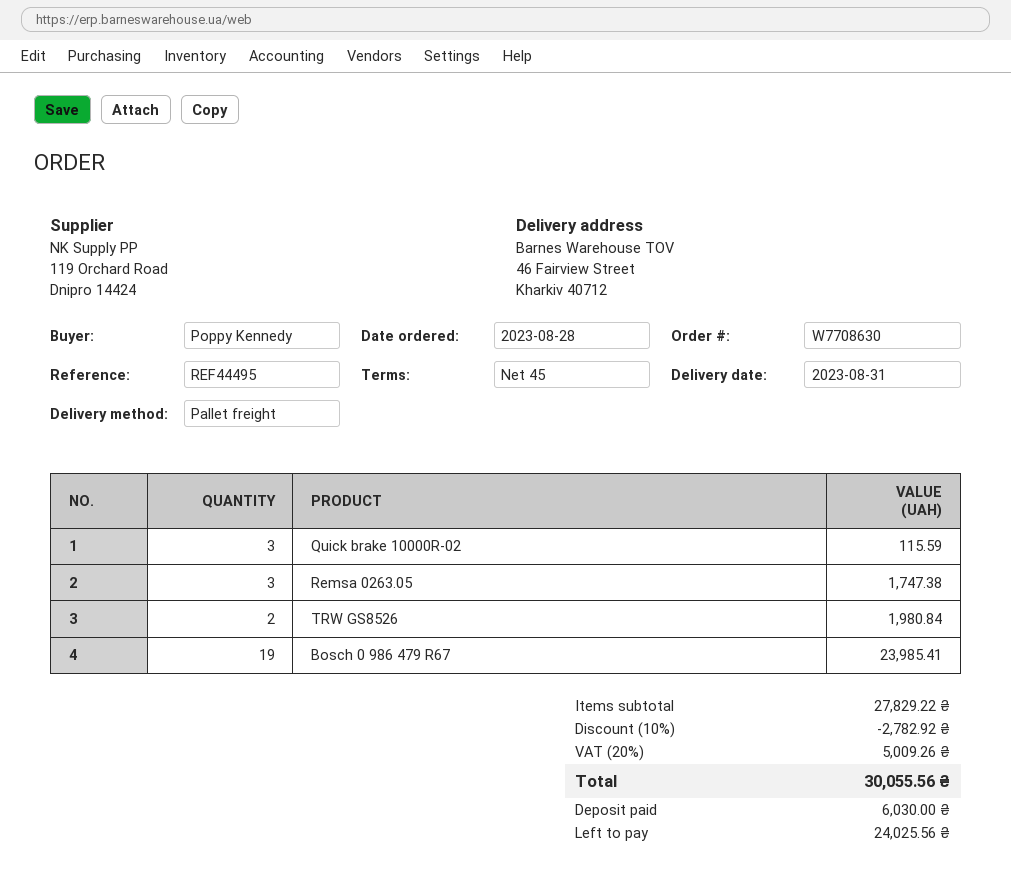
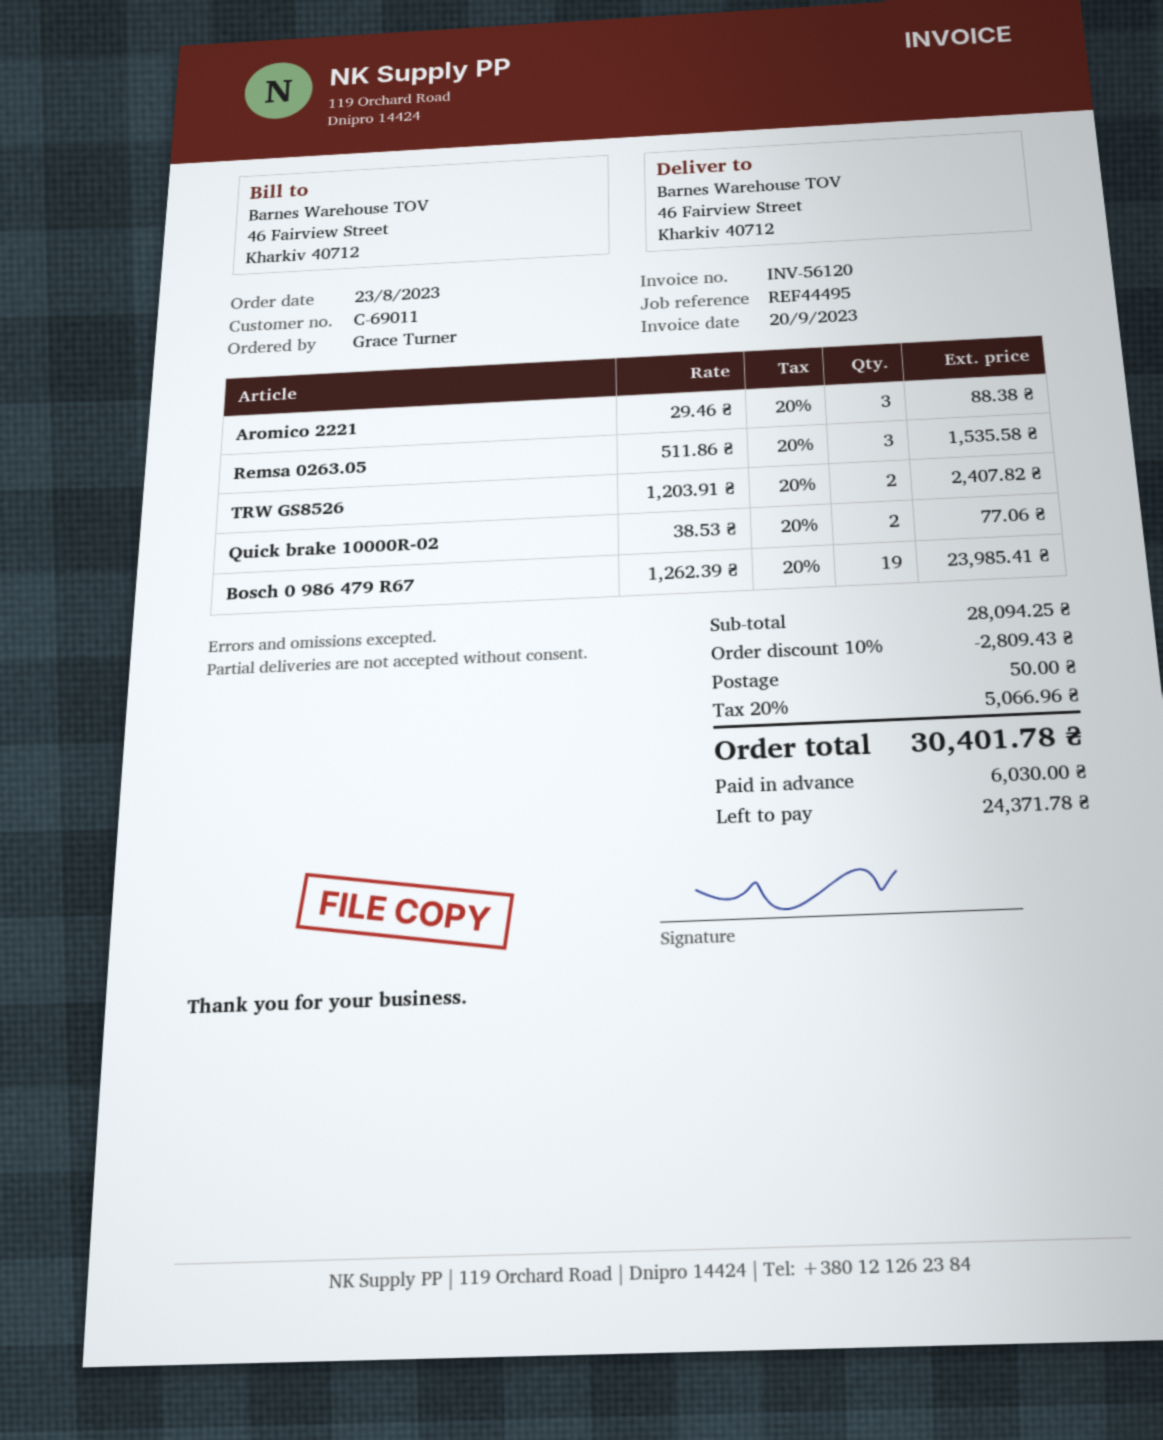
order date: 2023-08-28 -> 2023-08-23
ordered by: Poppy Kennedy -> Grace Turner
Quick brake 10000R-02: 3 for 115.59 -> 2 for 77.06
Remsa 0263.05: 3 for 1747.38 -> 3 for 1535.58
TRW GS8526: 2 for 1980.84 -> 2 for 2407.82
Aromico 2221: none -> 3 for 88.38
subtotal: 27829.22 -> 28094.25
discount: 10% = 2782.92 -> 10% = 2809.43
shipping: none -> 50.00
tax: 20% = 5009.26 -> 20% = 5066.96
total: 30055.56 -> 30401.78
balance: 24025.56 -> 24371.78

